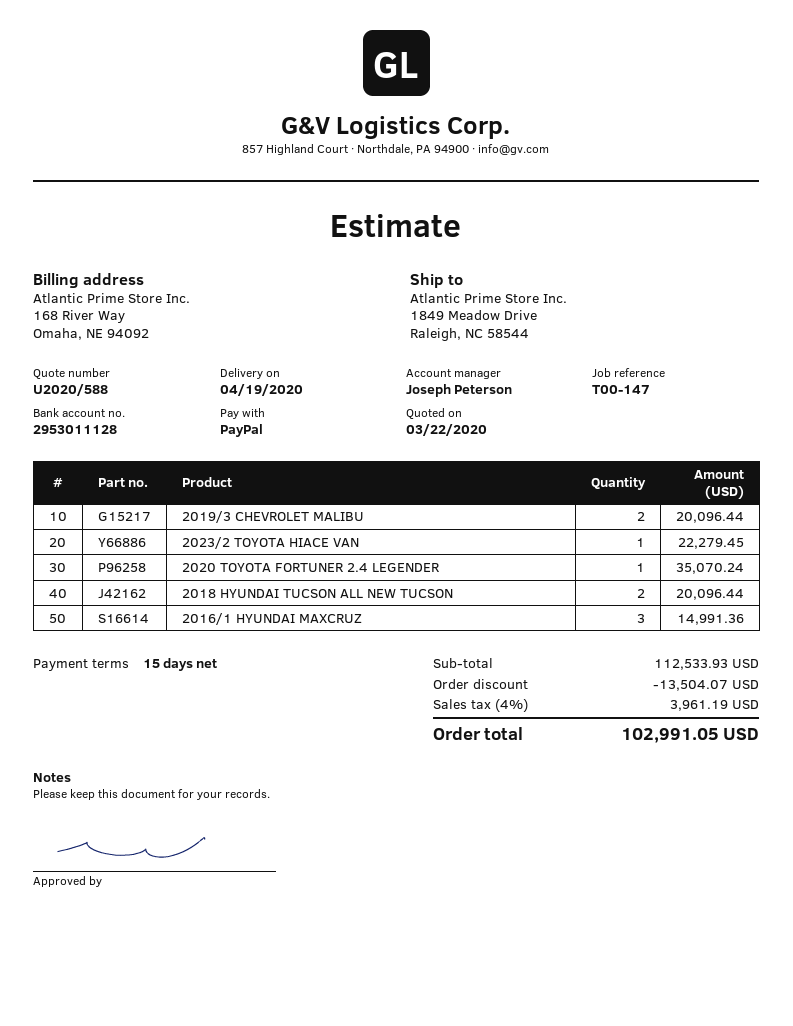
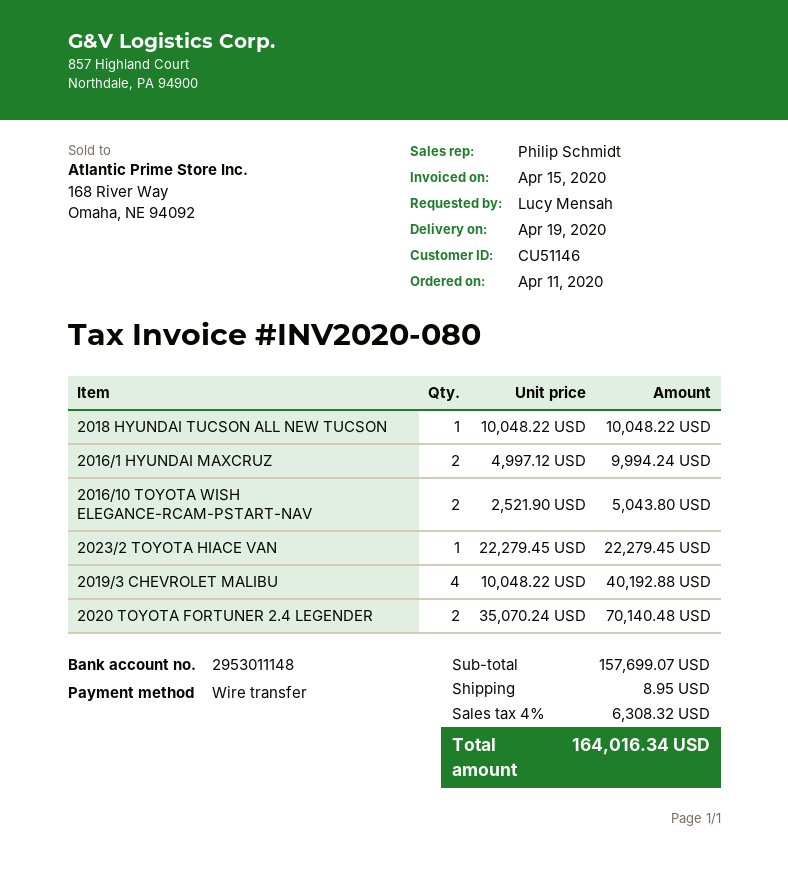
sales rep: Joseph Peterson -> Philip Schmidt
payment method: PayPal -> bank transfer
bank account: 2953011128 -> 2953011148
2019/3 CHEVROLET MALIBU: 2 for 20096.44 -> 4 for 40192.88
2020 TOYOTA FORTUNER 2.4 LEGENDER: 1 for 35070.24 -> 2 for 70140.48
2018 HYUNDAI TUCSON ALL NEW TUCSON: 2 for 20096.44 -> 1 for 10048.22
2016/1 HYUNDAI MAXCRUZ: 3 for 14991.36 -> 2 for 9994.24
2016/10 TOYOTA WISH ELEGANCE-RCAM-PSTART-NAV: none -> 2 for 5043.80
subtotal: 112533.93 -> 157699.07
discount: 13504.07 -> none
shipping: none -> 8.95
tax: 4% = 3961.19 -> 4% = 6308.32
total: 102991.05 -> 164016.34

